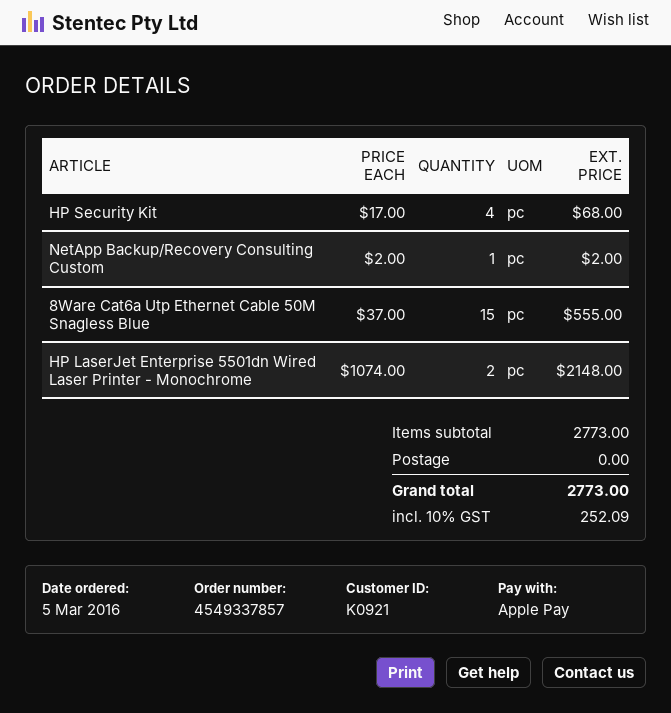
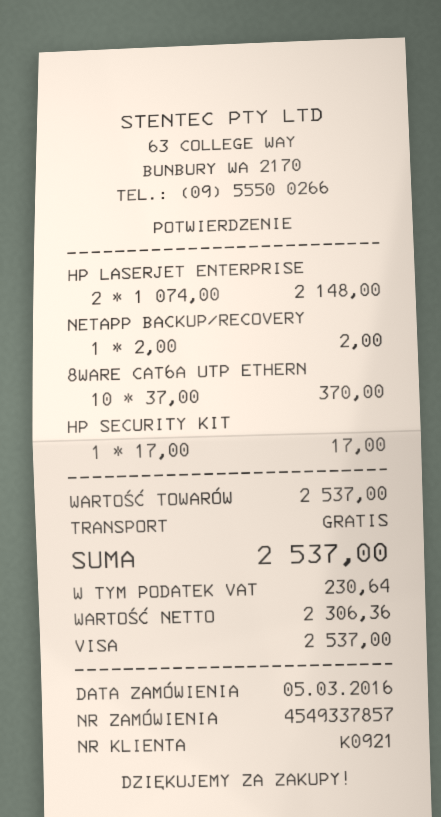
payment method: Apple Pay -> Visa
HP Security Kit: 4 x 17.00 = 68.00 -> 1 x 17.00 = 17.00
8Ware Cat6a Utp Ethernet Cable 50M Snagless Blue: 15 x 37.00 = 555.00 -> 10 x 37.00 = 370.00
subtotal: 2773.00 -> 2537.00
tax: 252.09 -> 230.64
total: 2773.00 -> 2537.00

